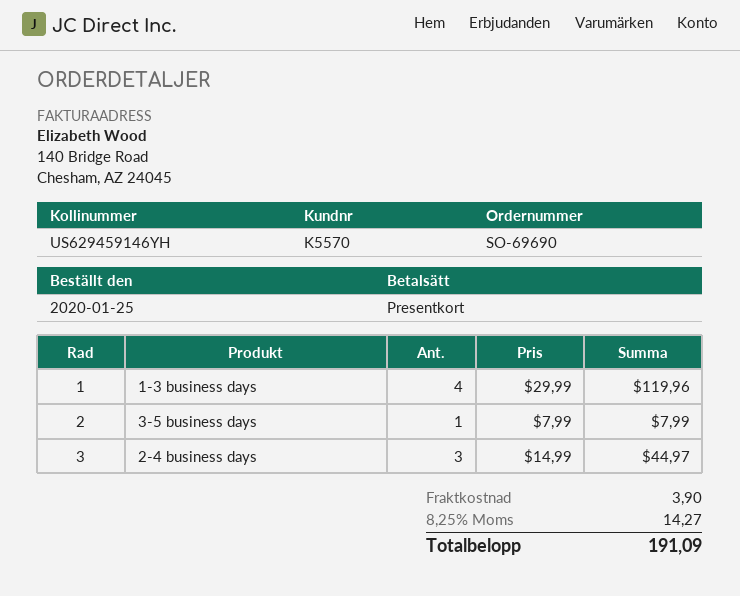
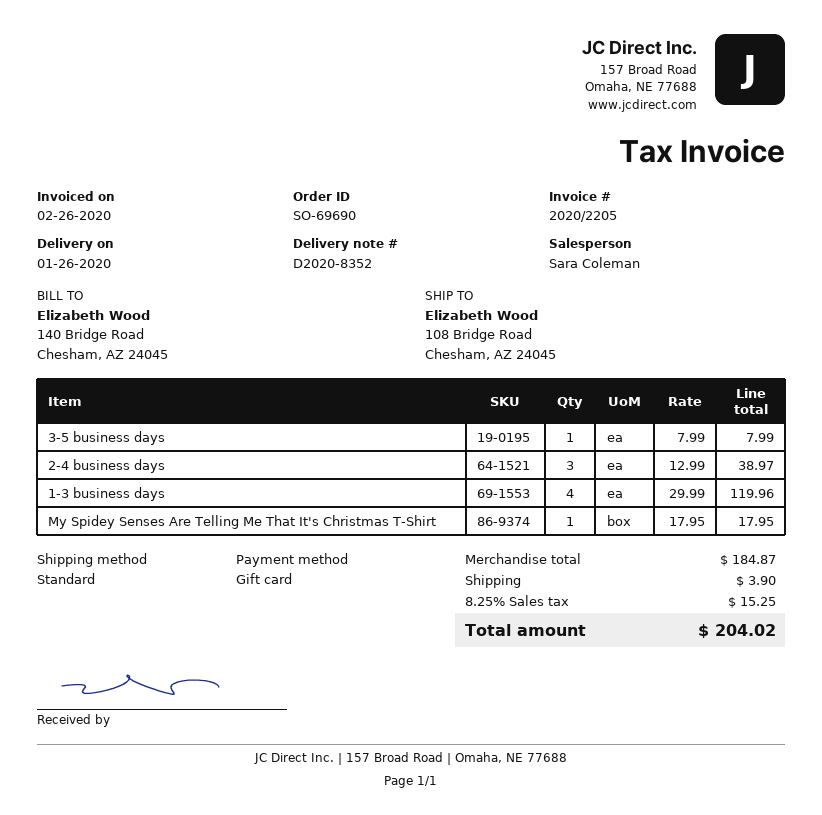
2-4 business days: 3 x 14.99 = 44.97 -> 3 x 12.99 = 38.97
My Spidey Senses Are Telling Me That It's Christmas T-Shirt: none -> 1 x 17.95 = 17.95
tax: 8.25% = 14.27 -> 8.25% = 15.25
total: 191.09 -> 204.02

